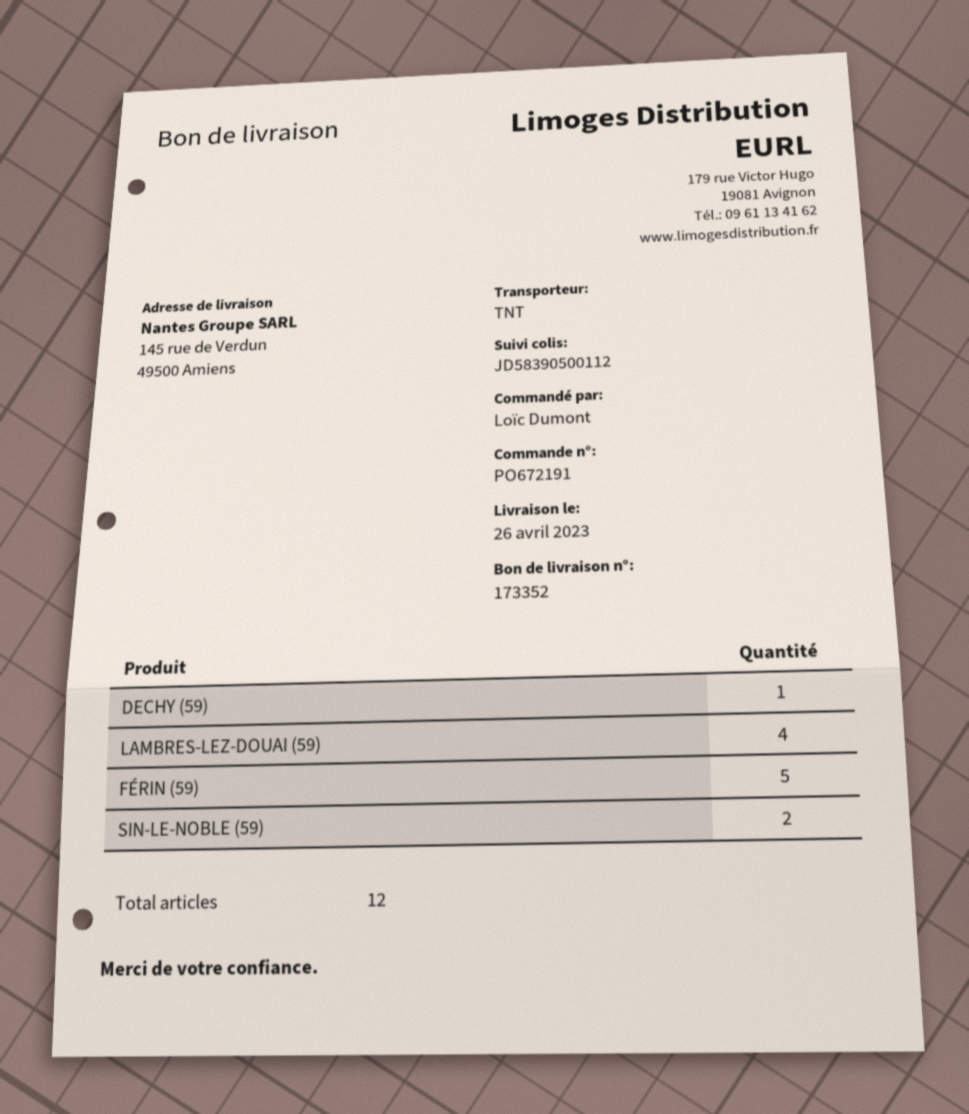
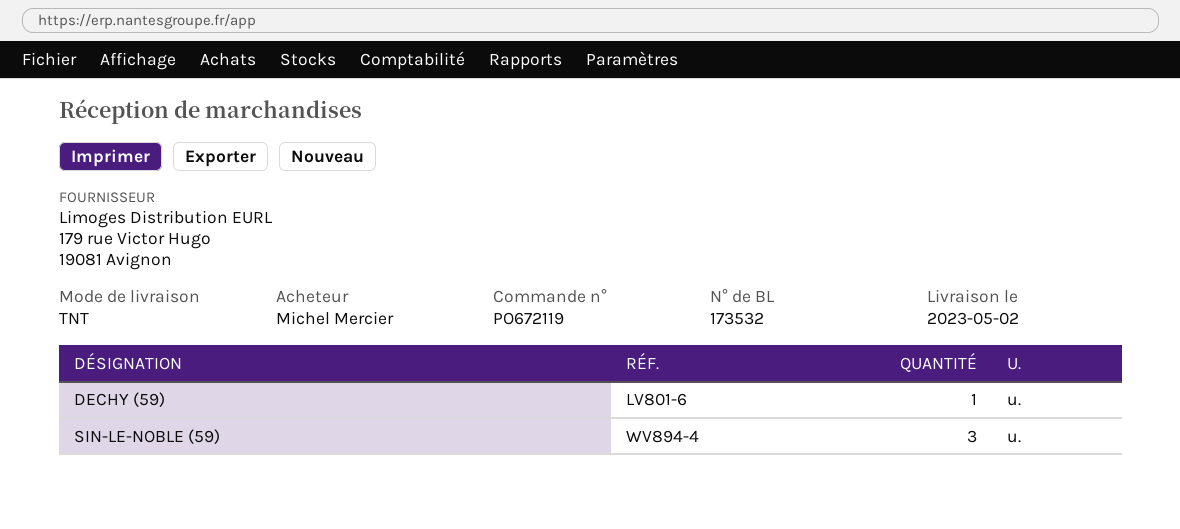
order number: PO672191 -> PO672119
delivery note number: 173352 -> 173532
delivery date: 2023-04-26 -> 2023-05-02
ordered by: Loïc Dumont -> Michel Mercier
LAMBRES-LEZ-DOUAI (59): 4 -> none
FÉRIN (59): 5 -> none
SIN-LE-NOBLE (59): 2 -> 3

